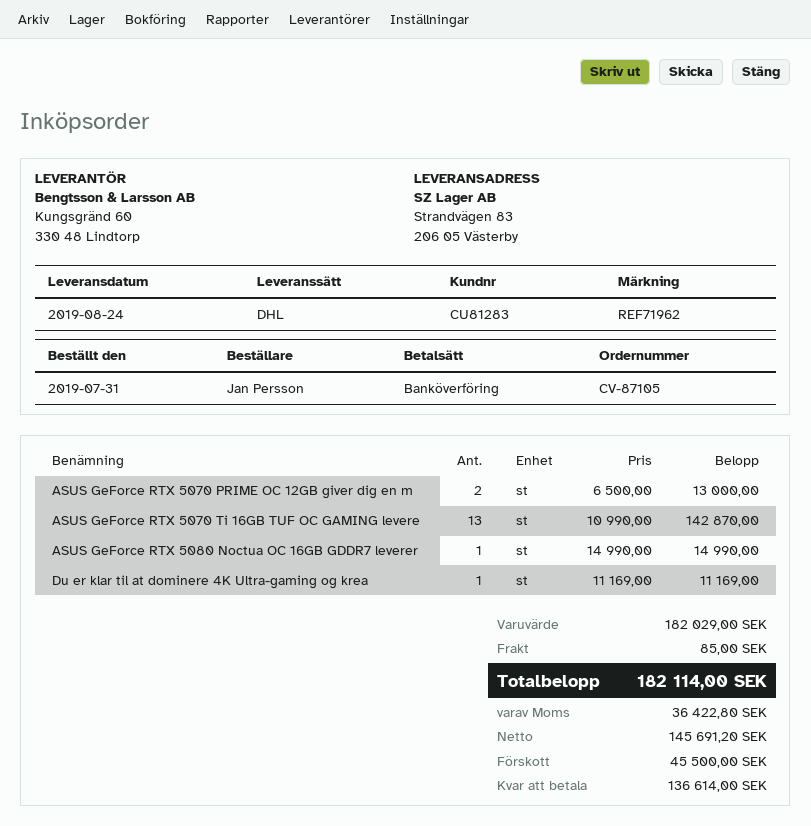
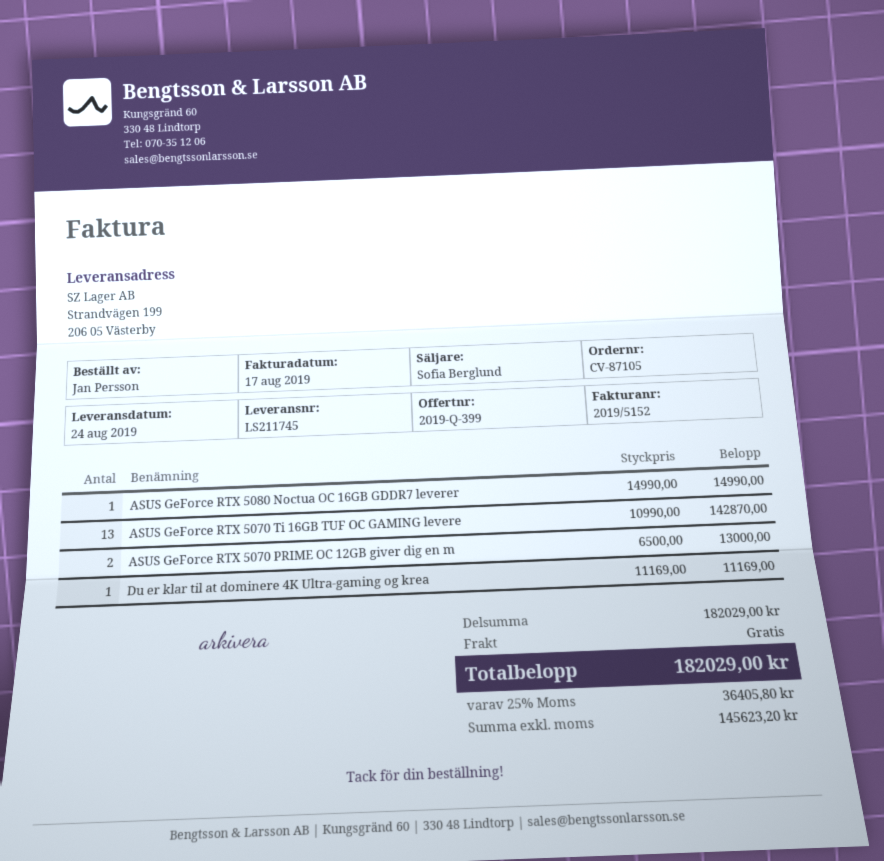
ship to: Strandvägen 83, 206 05 Västerby -> Strandvägen 199, 206 05 Västerby
shipping: 85.00 -> 0.00
net: 145691.20 -> 145623.20
tax: 36422.80 -> 36405.80
total: 182114.00 -> 182029.00

